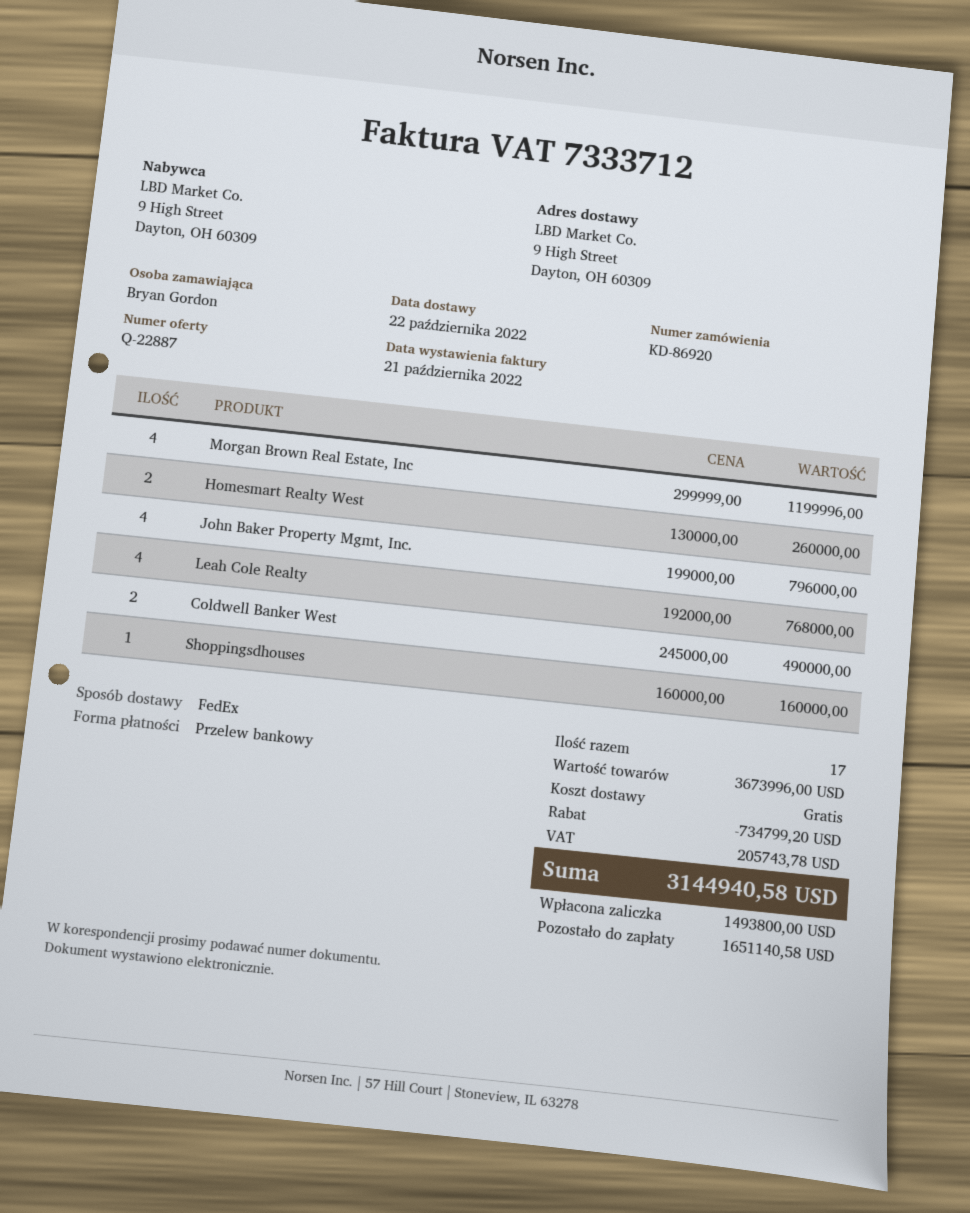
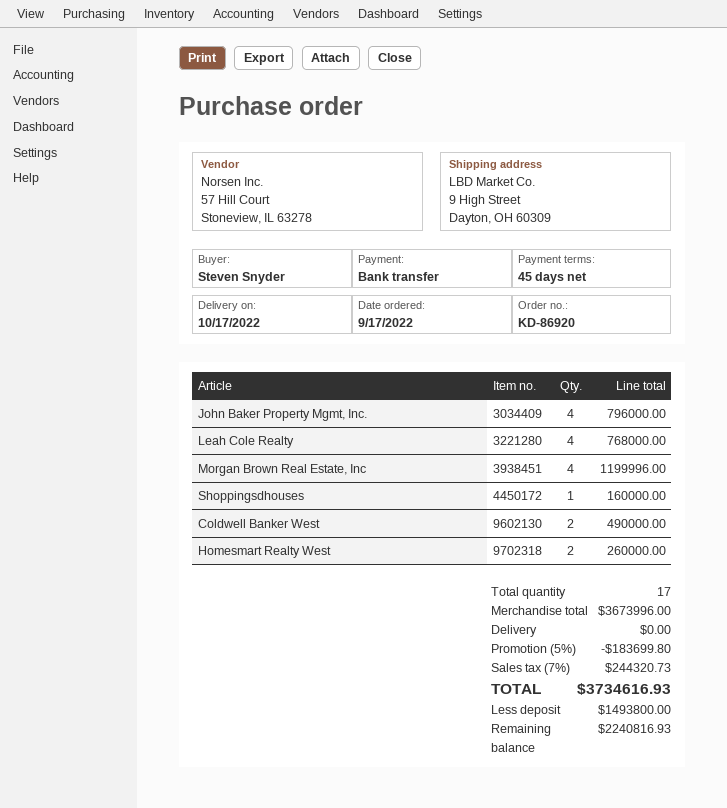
delivery date: 2022-10-22 -> 2022-10-17
ordered by: Bryan Gordon -> Steven Snyder
discount: 734799.20 -> 183699.80
tax: 205743.78 -> 244320.73
total: 3144940.58 -> 3734616.93
balance: 1651140.58 -> 2240816.93

